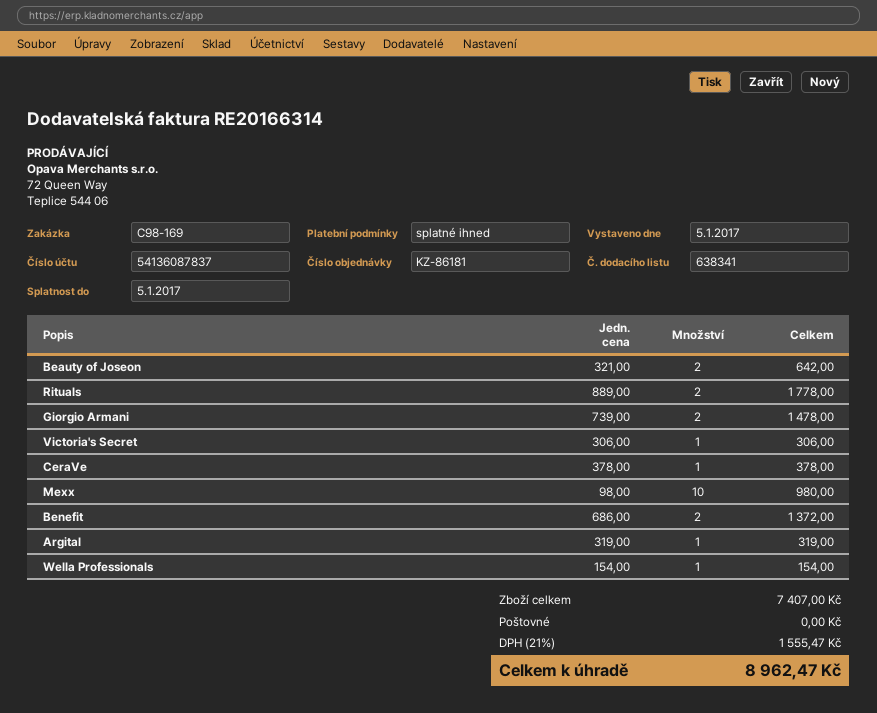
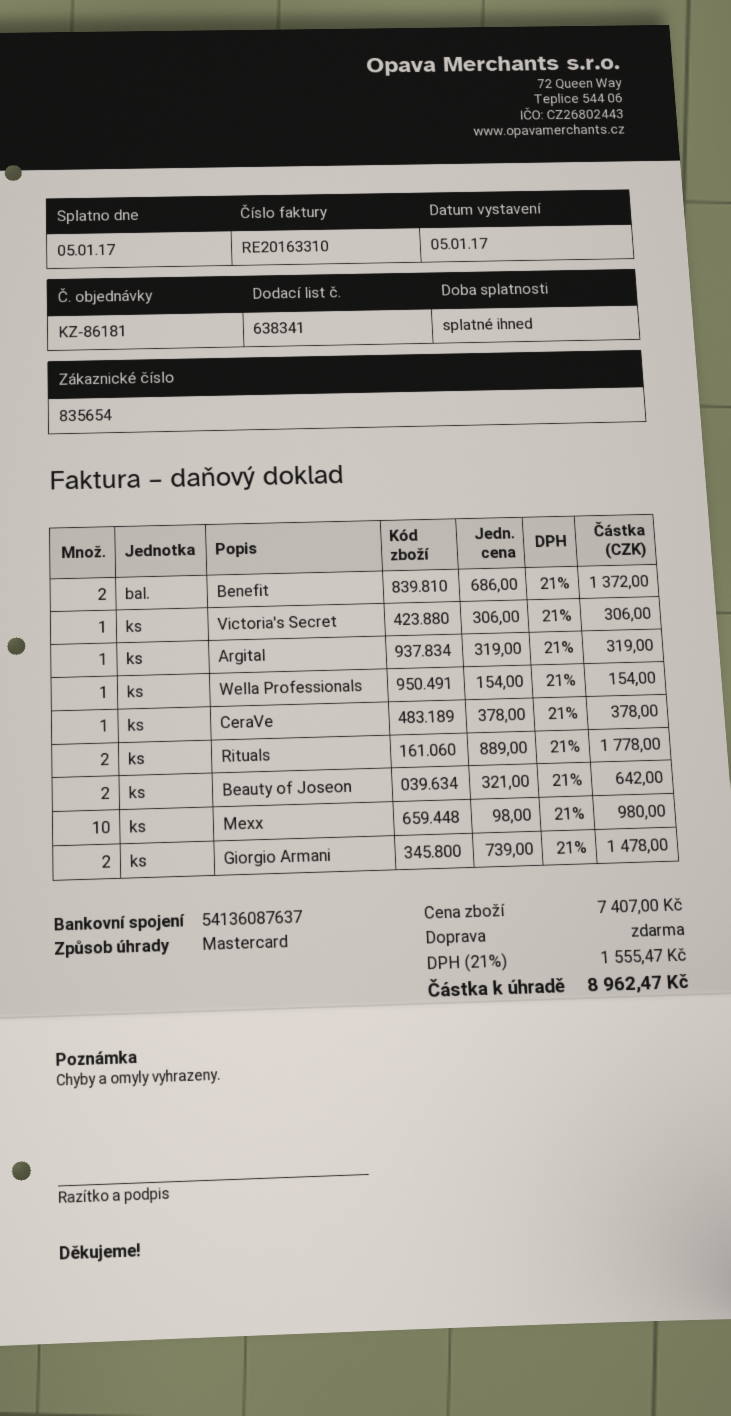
invoice number: RE20166314 -> RE20163310
bank account: 54136087837 -> 54136087637

